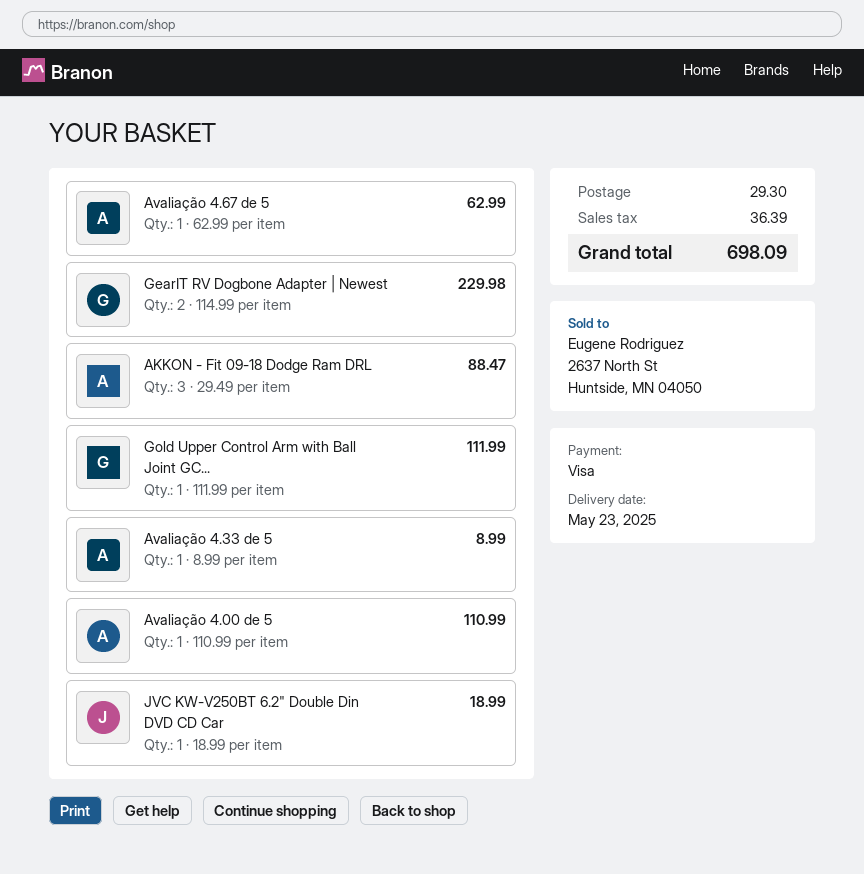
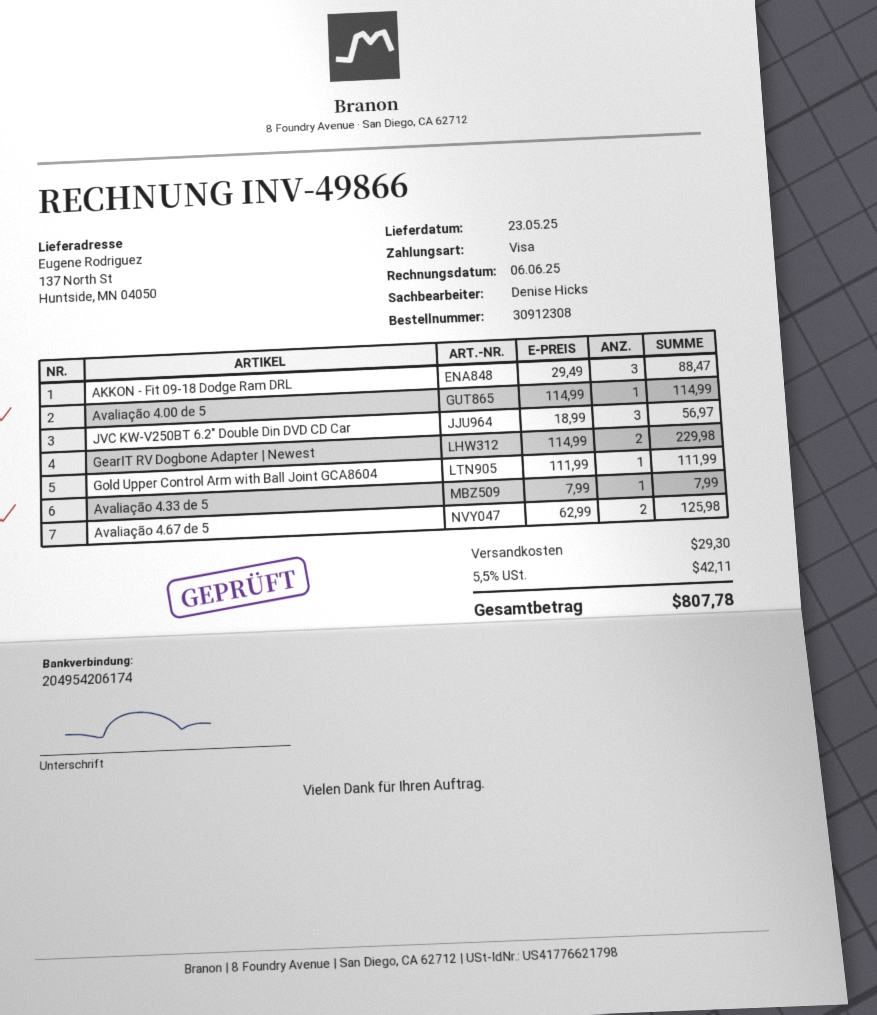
Avaliação 4.67 de 5: 1 x 62.99 = 62.99 -> 2 x 62.99 = 125.98
Avaliação 4.33 de 5: 1 x 8.99 = 8.99 -> 1 x 7.99 = 7.99
Avaliação 4.00 de 5: 1 x 110.99 = 110.99 -> 1 x 114.99 = 114.99
JVC KW-V250BT 6.2" Double Din DVD CD Car: 1 x 18.99 = 18.99 -> 3 x 18.99 = 56.97
tax: 36.39 -> 42.11
total: 698.09 -> 807.78

